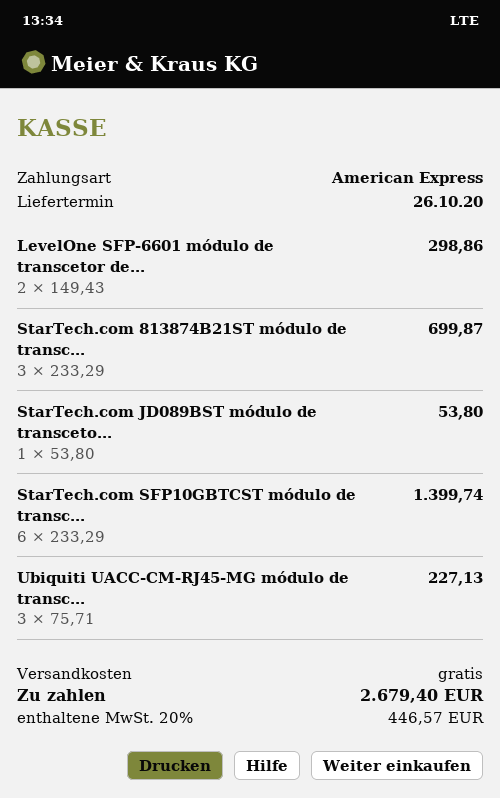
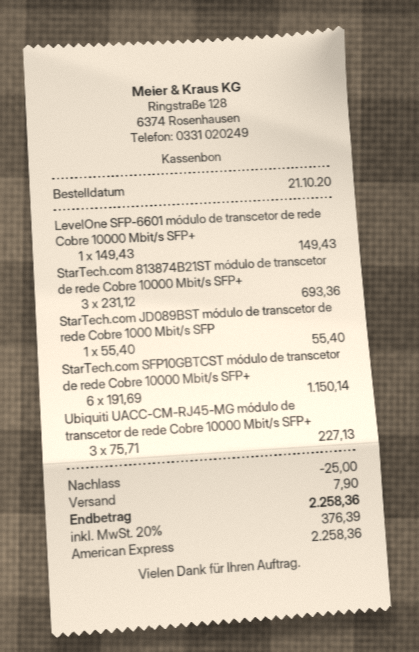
LevelOne SFP-6601 módulo de transcetor de...: 2 x 149.43 = 298.86 -> 1 x 149.43 = 149.43
StarTech.com 813874B21ST módulo de transc...: 3 x 233.29 = 699.87 -> 3 x 231.12 = 693.36
StarTech.com JD089BST módulo de transceto...: 1 x 53.80 = 53.80 -> 1 x 55.40 = 55.40
StarTech.com SFP10GBTCST módulo de transc...: 6 x 233.29 = 1399.74 -> 6 x 191.69 = 1150.14
discount: none -> 25.00
shipping: 0.00 -> 7.90
tax: 20% = 446.57 -> 20% = 376.39
total: 2679.40 -> 2258.36

